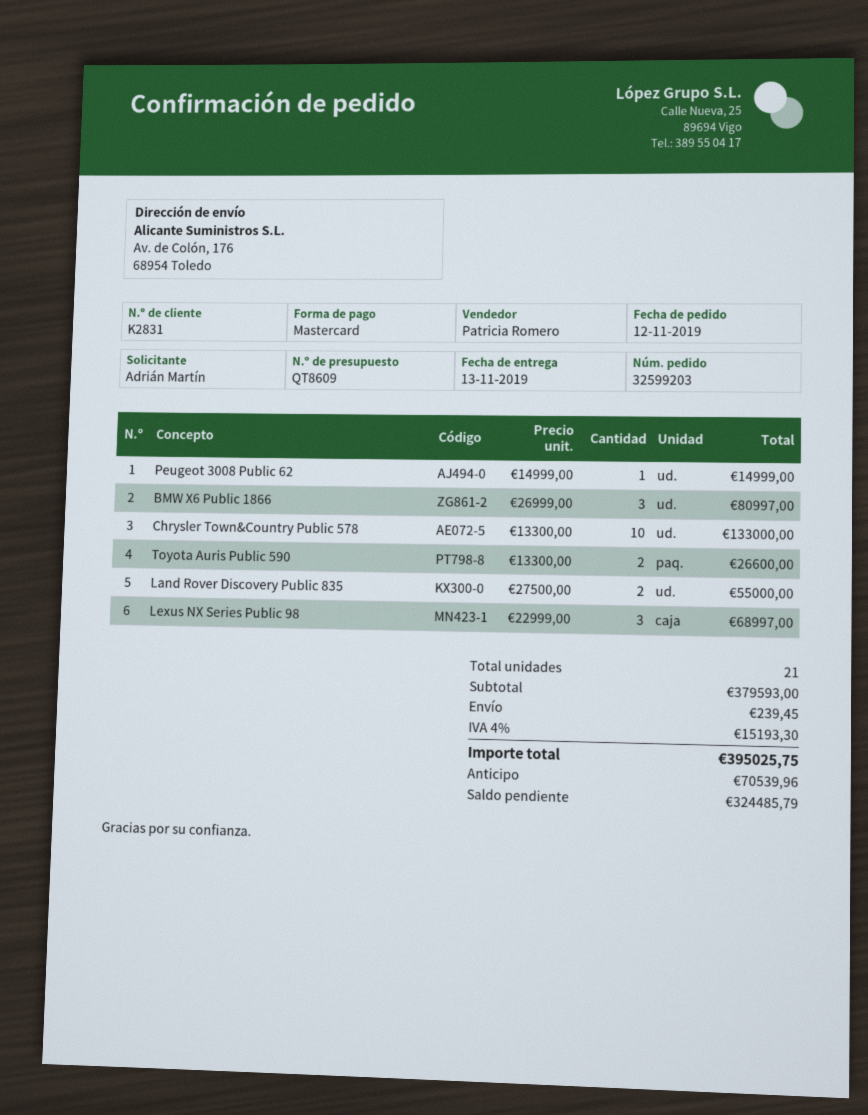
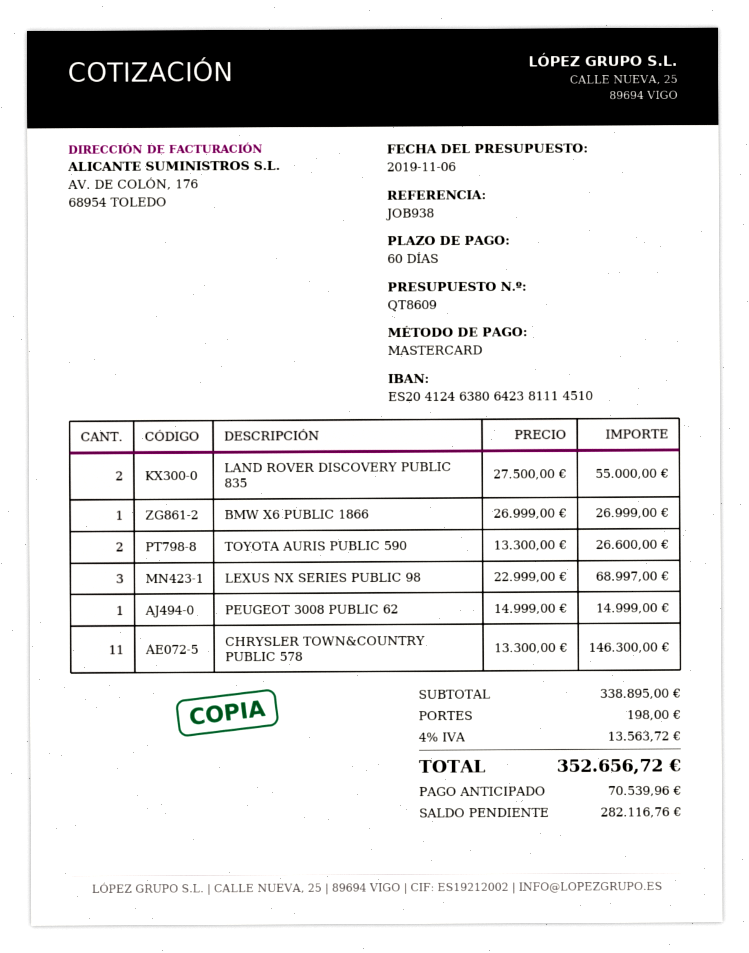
BMW X6 Public 1866: 3 x 26999.00 = 80997.00 -> 1 x 26999.00 = 26999.00
Chrysler Town&Country Public 578: 10 x 13300.00 = 133000.00 -> 11 x 13300.00 = 146300.00
subtotal: 379593.00 -> 338895.00
shipping: 239.45 -> 198.00
tax: 4% = 15193.30 -> 4% = 13563.72
total: 395025.75 -> 352656.72
balance: 324485.79 -> 282116.76

